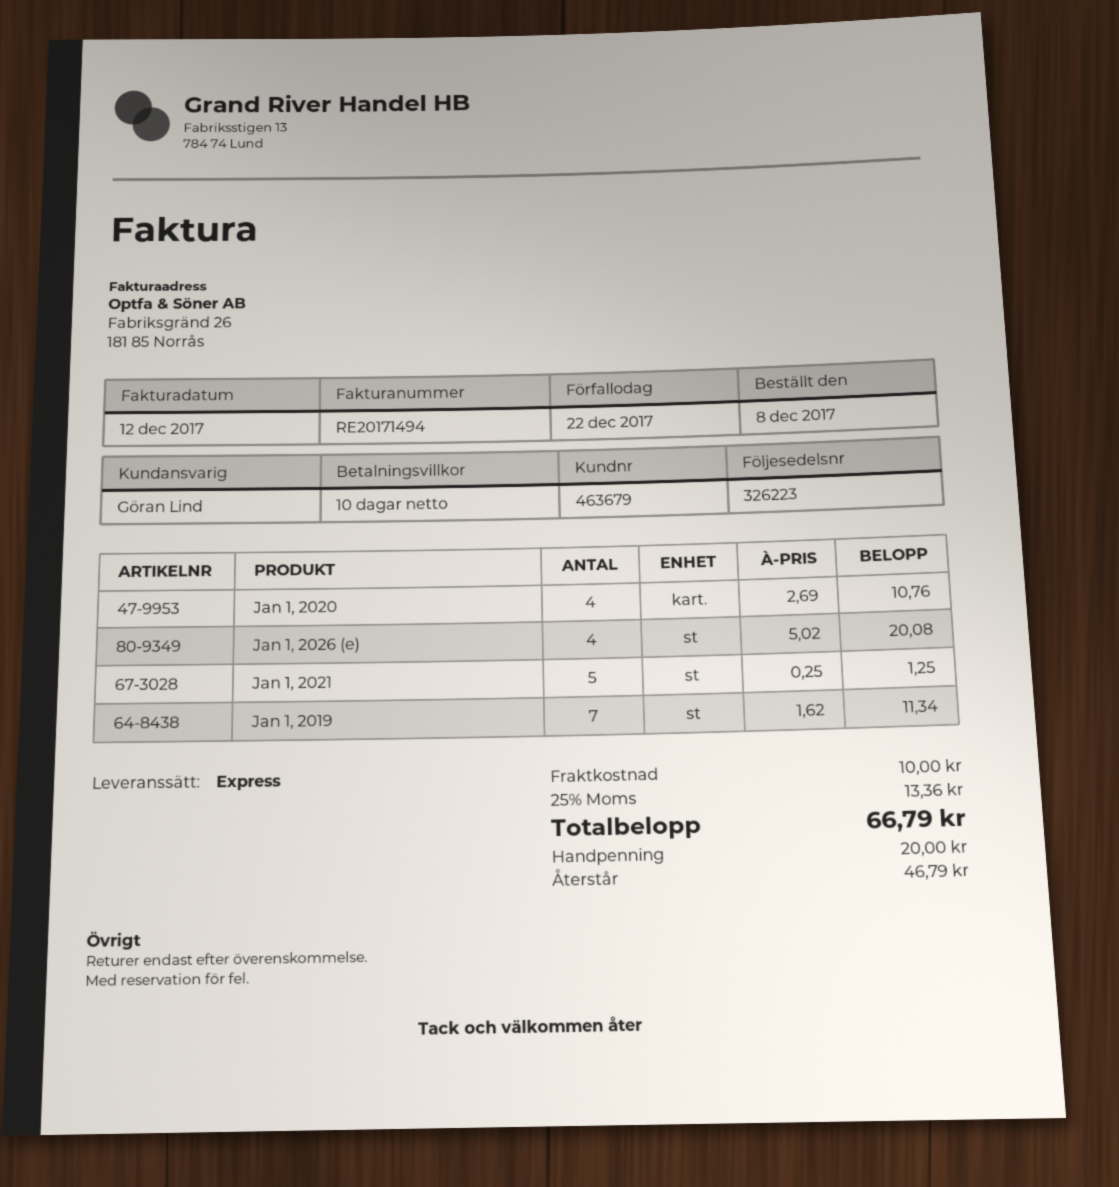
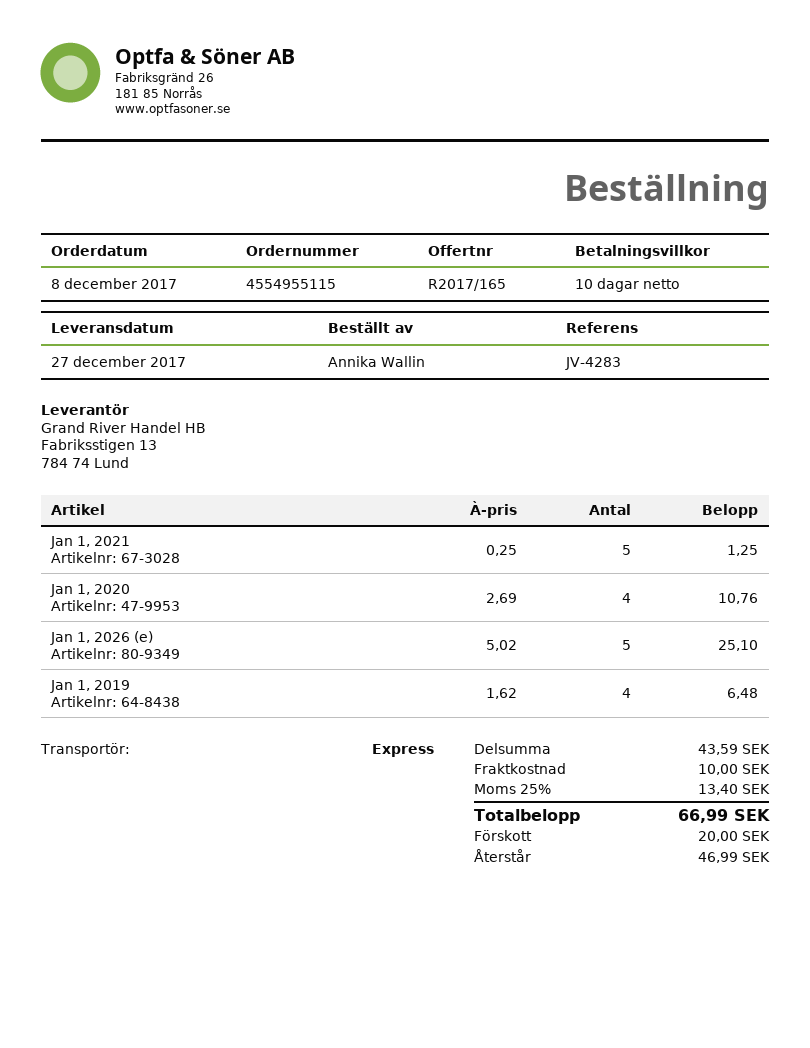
Jan 1, 2026 (e): 4 x 5.02 = 20.08 -> 5 x 5.02 = 25.10
Jan 1, 2019: 7 x 1.62 = 11.34 -> 4 x 1.62 = 6.48
tax: 25% = 13.36 -> 25% = 13.40
total: 66.79 -> 66.99
balance: 46.79 -> 46.99

